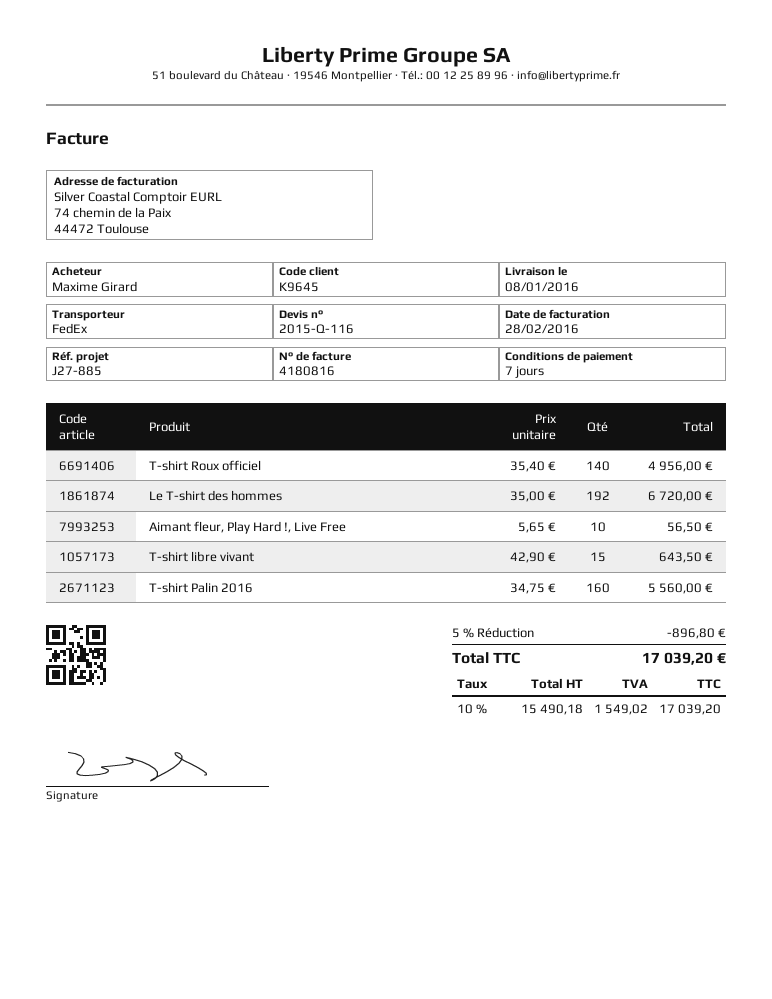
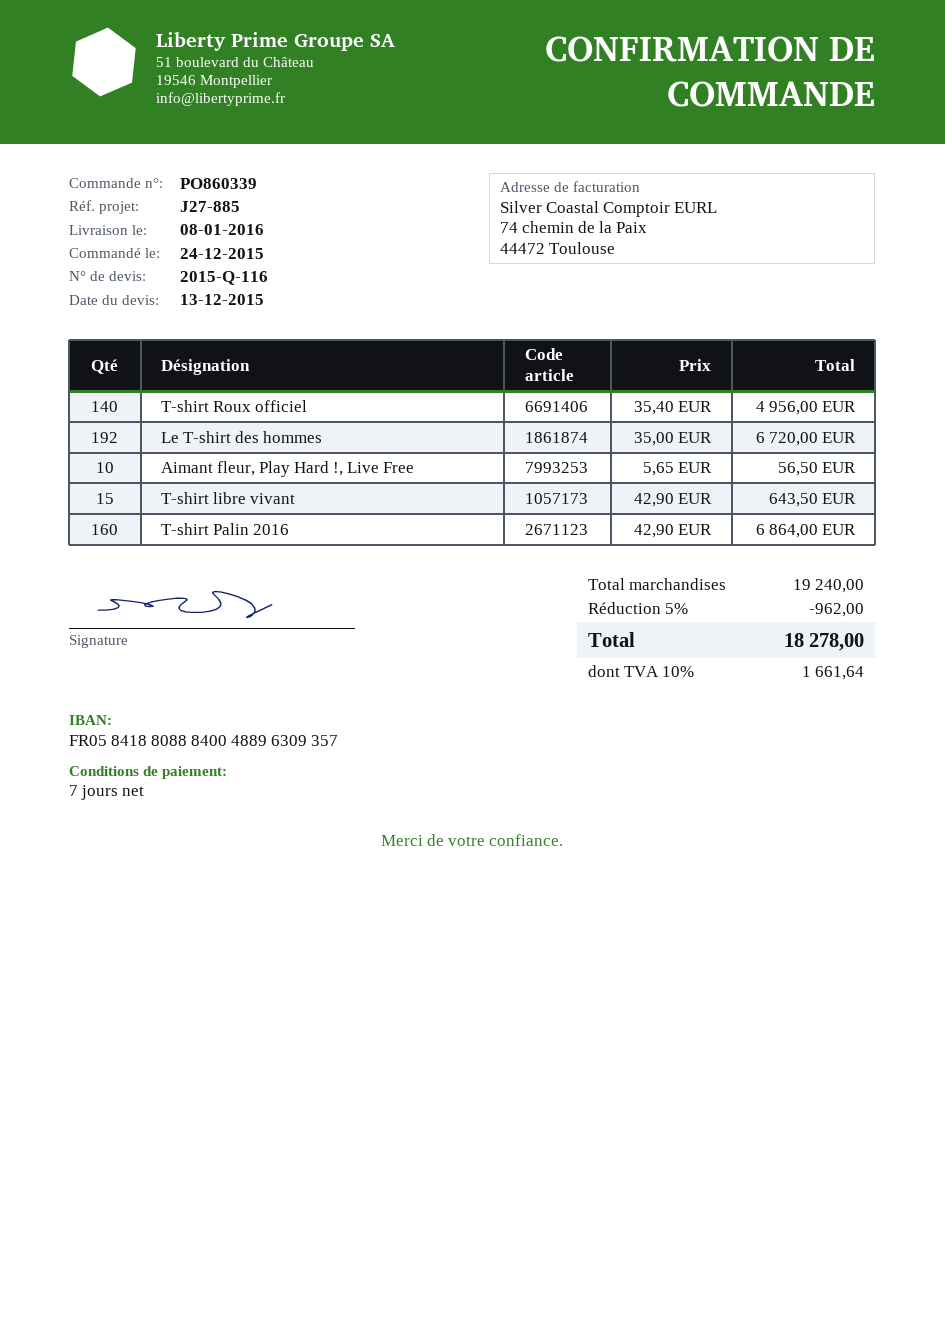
T-shirt Palin 2016: 160 x 34.75 = 5560.00 -> 160 x 42.90 = 6864.00
discount: 5% = 896.80 -> 5% = 962.00
tax: 10% = 1549.02 -> 10% = 1661.64
total: 17039.20 -> 18278.00

